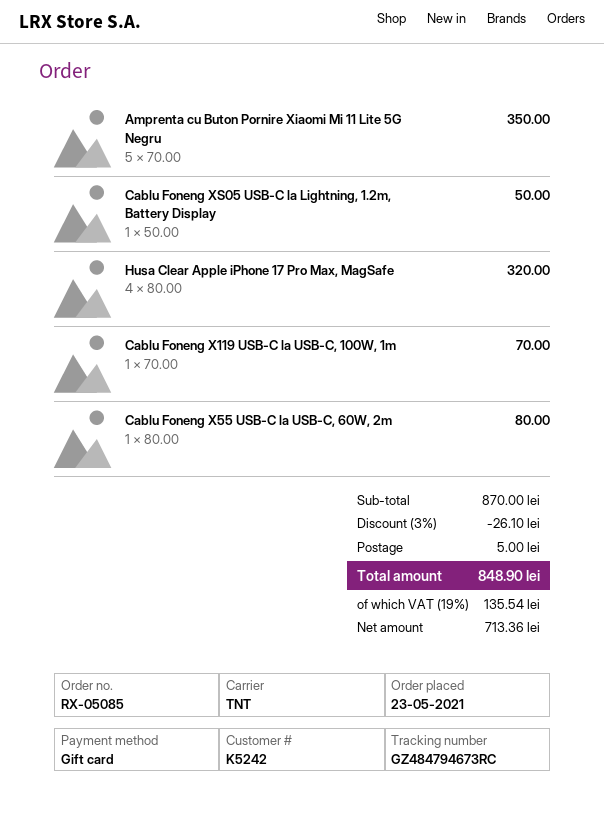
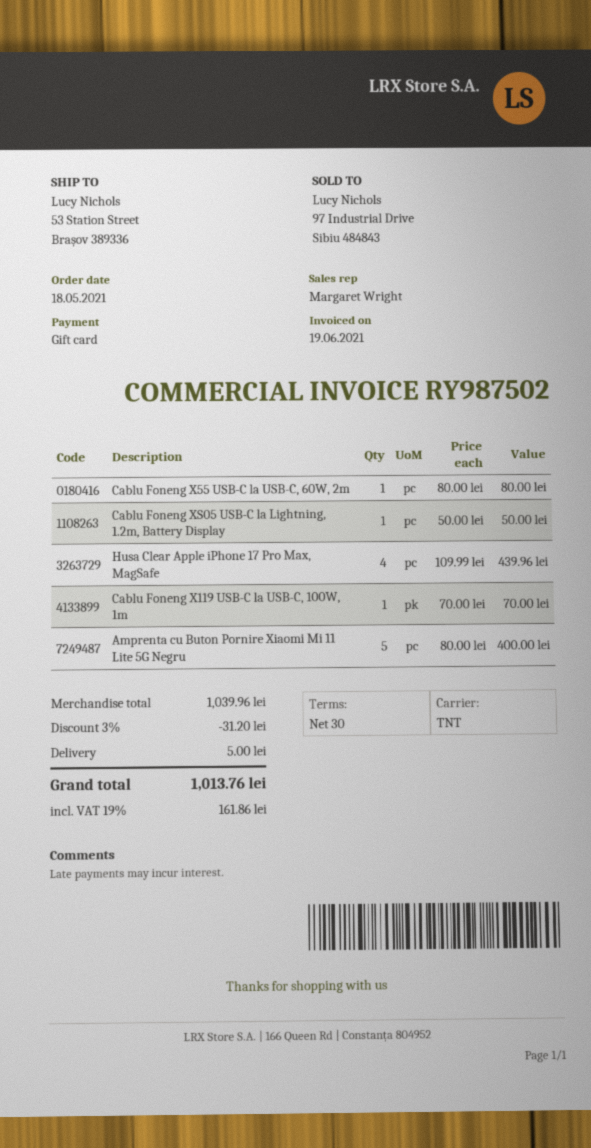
order date: 2021-05-23 -> 2021-05-18
Amprenta cu Buton Pornire Xiaomi Mi 11 Lite 5G Negru: 5 x 70.00 = 350.00 -> 5 x 80.00 = 400.00
Husa Clear Apple iPhone 17 Pro Max, MagSafe: 4 x 80.00 = 320.00 -> 4 x 109.99 = 439.96
subtotal: 870.00 -> 1039.96
discount: 3% = 26.10 -> 3% = 31.20
tax: 19% = 135.54 -> 19% = 161.86
total: 848.90 -> 1013.76

